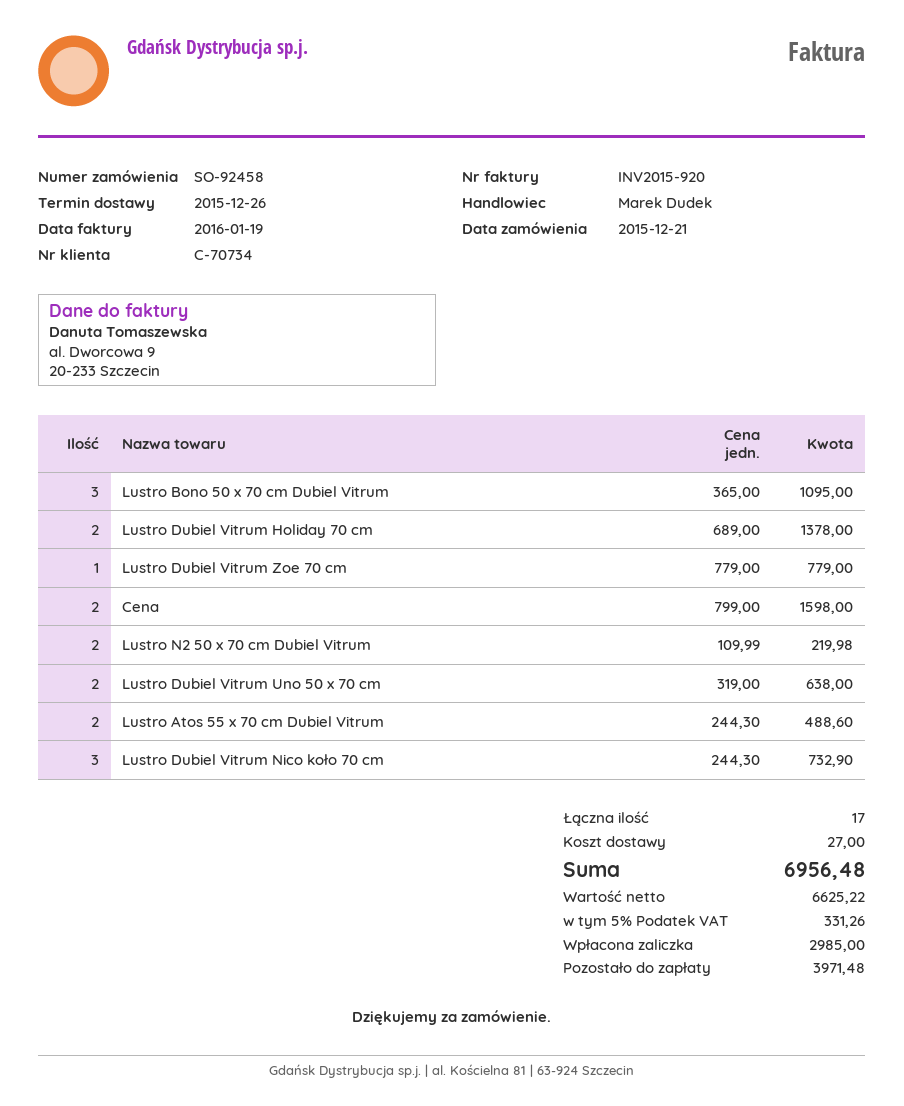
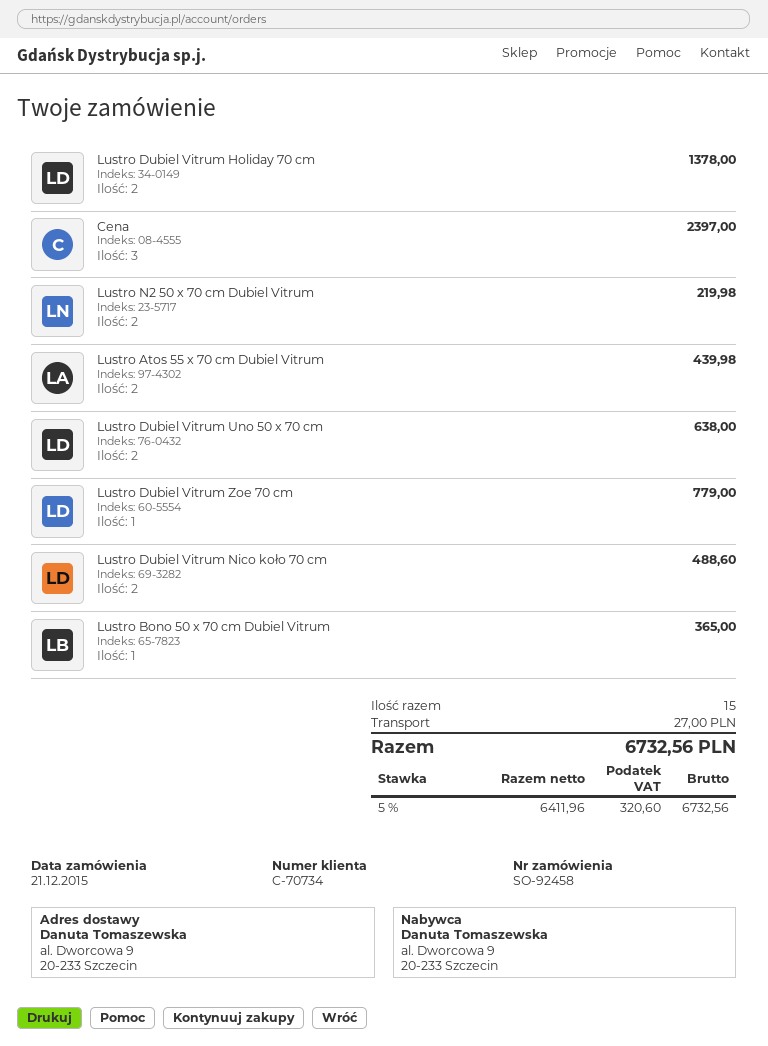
Lustro Bono 50 x 70 cm Dubiel Vitrum: 3 for 1095.00 -> 1 for 365.00
Cena: 2 for 1598.00 -> 3 for 2397.00
Lustro Atos 55 x 70 cm Dubiel Vitrum: 2 for 488.60 -> 2 for 439.98
Lustro Dubiel Vitrum Nico koło 70 cm: 3 for 732.90 -> 2 for 488.60
total quantity: 17 -> 15
net: 6625.22 -> 6411.96
tax: 5% = 331.26 -> 5% = 320.60
total: 6956.48 -> 6732.56

